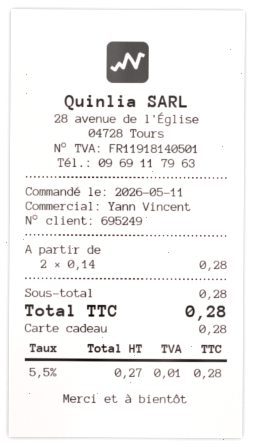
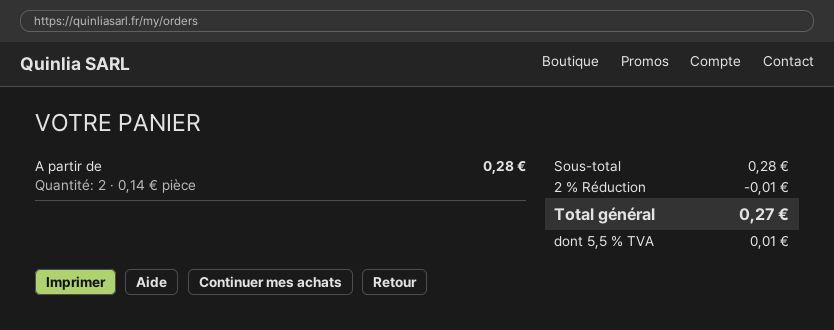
discount: none -> 2% = 0.01
total: 0.28 -> 0.27

